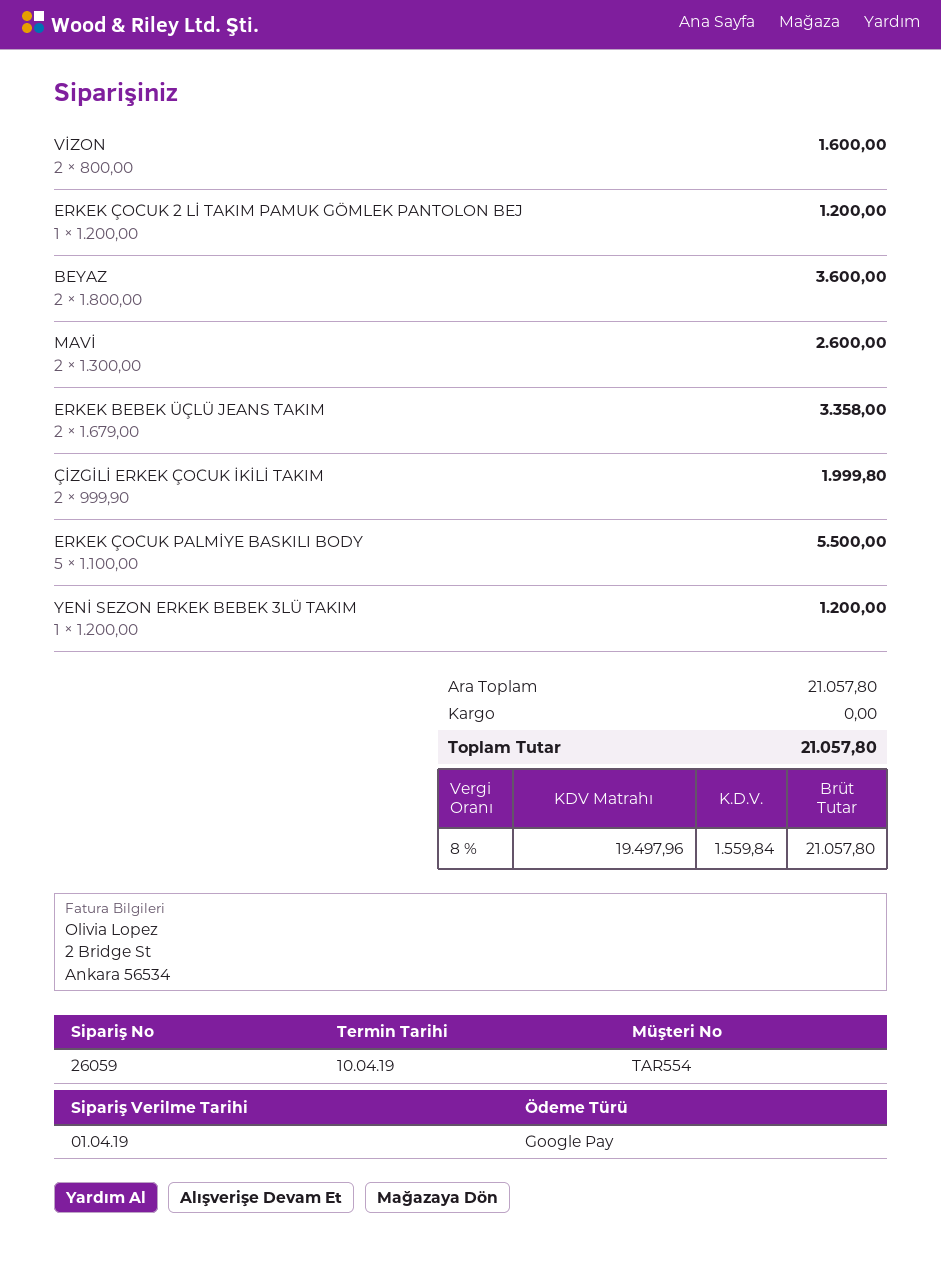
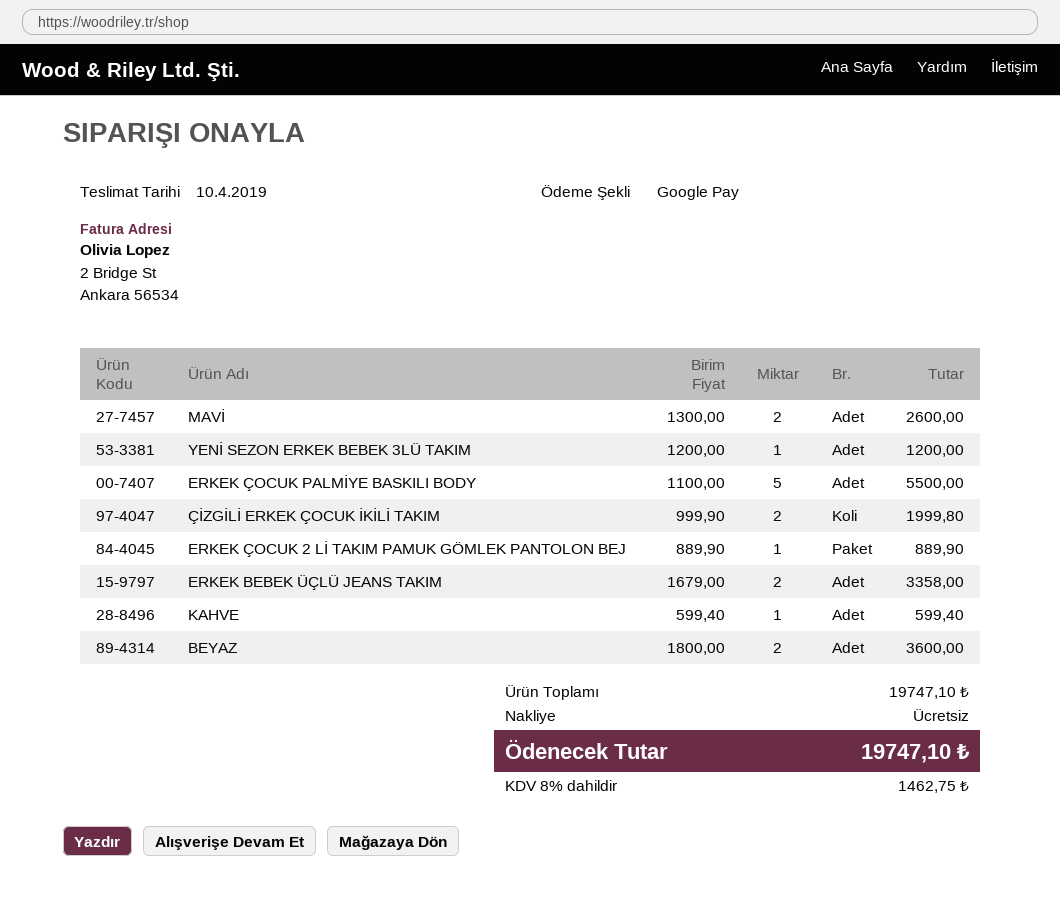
VİZON: 2 x 800.00 = 1600.00 -> none
ERKEK ÇOCUK 2 Lİ TAKIM PAMUK GÖMLEK PANTOLON BEJ: 1 x 1200.00 = 1200.00 -> 1 x 889.90 = 889.90
KAHVE: none -> 1 x 599.40 = 599.40
subtotal: 21057.80 -> 19747.10
tax: 8% = 1559.84 -> 8% = 1462.75
total: 21057.80 -> 19747.10

